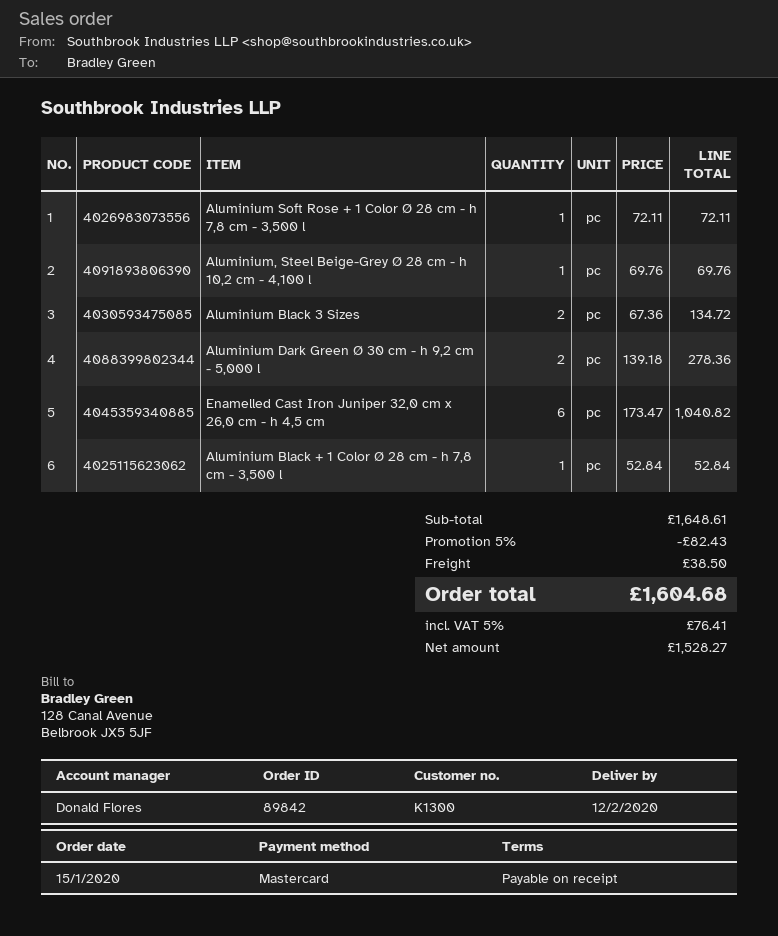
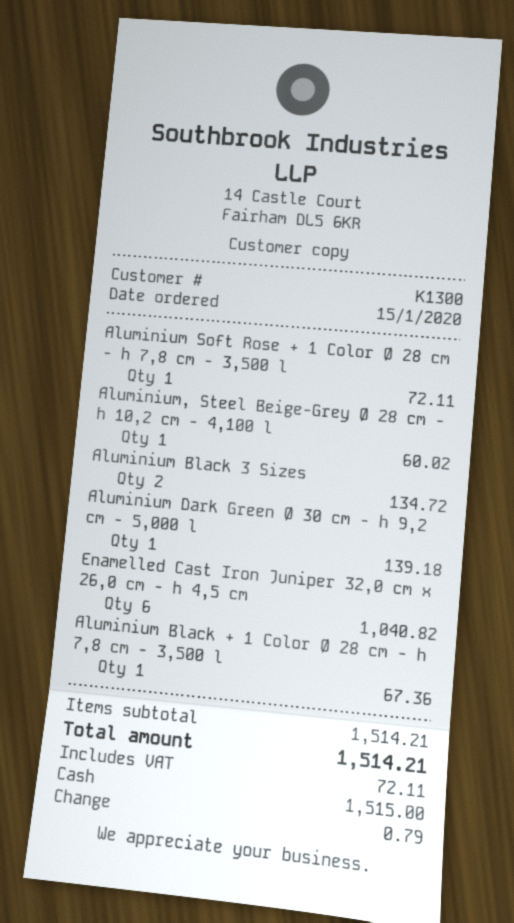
payment method: Mastercard -> cash
Aluminium, Steel Beige-Grey Ø 28 cm - h 10,2 cm - 4,100 l: 1 for 69.76 -> 1 for 60.02
Aluminium Dark Green Ø 30 cm - h 9,2 cm - 5,000 l: 2 for 278.36 -> 1 for 139.18
Aluminium Black + 1 Color Ø 28 cm - h 7,8 cm - 3,500 l: 1 for 52.84 -> 1 for 67.36
subtotal: 1648.61 -> 1514.21
discount: 5% = 82.43 -> none
shipping: 38.50 -> none
tax: 76.41 -> 72.11
total: 1604.68 -> 1514.21

